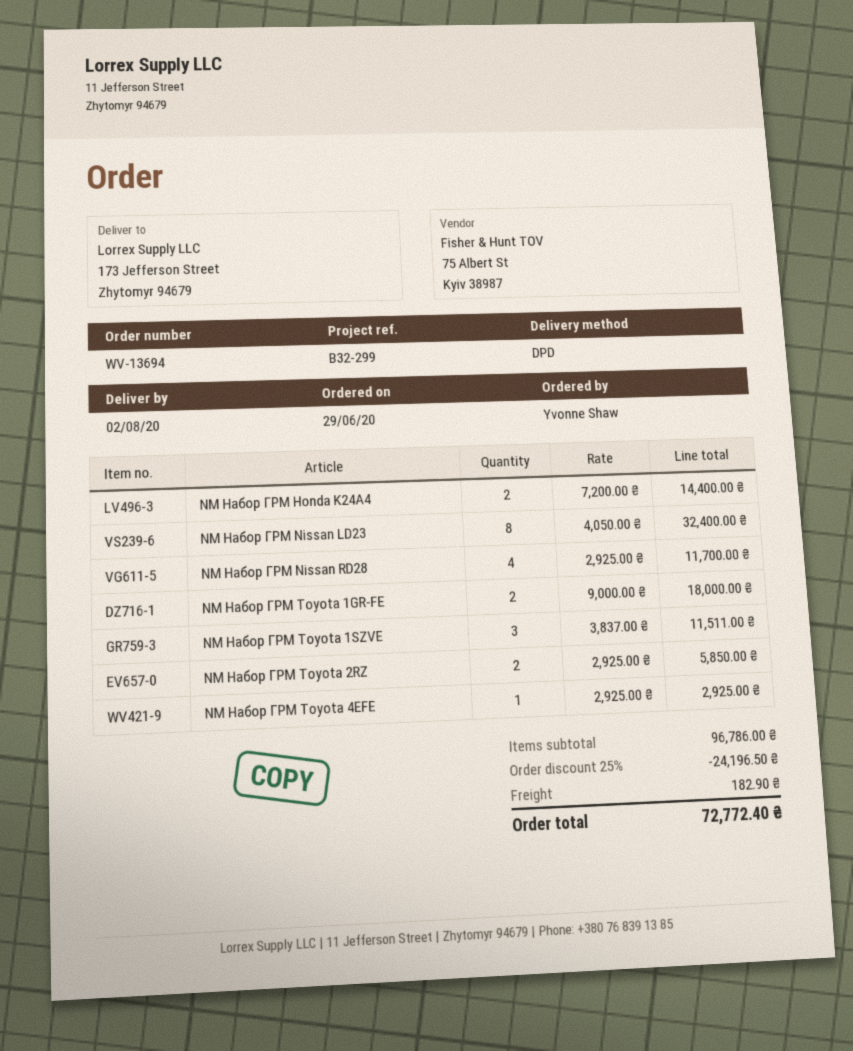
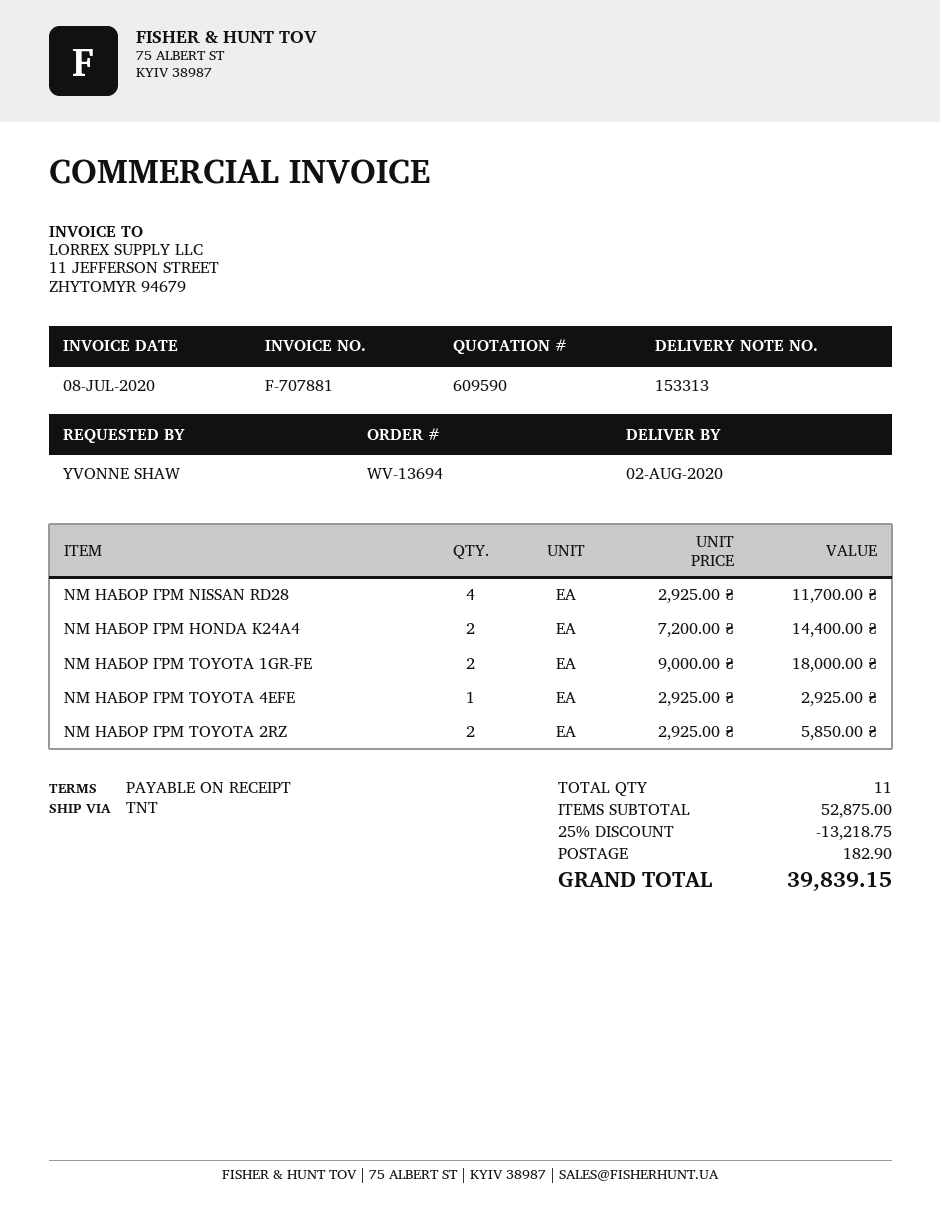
shipping method: DPD -> TNT
NM Набор ГРМ Nissan LD23: 8 x 4050.00 = 32400.00 -> none
NM Набор ГРМ Toyota 1SZVE: 3 x 3837.00 = 11511.00 -> none
subtotal: 96786.00 -> 52875.00
discount: 25% = 24196.50 -> 25% = 13218.75
total: 72772.40 -> 39839.15

